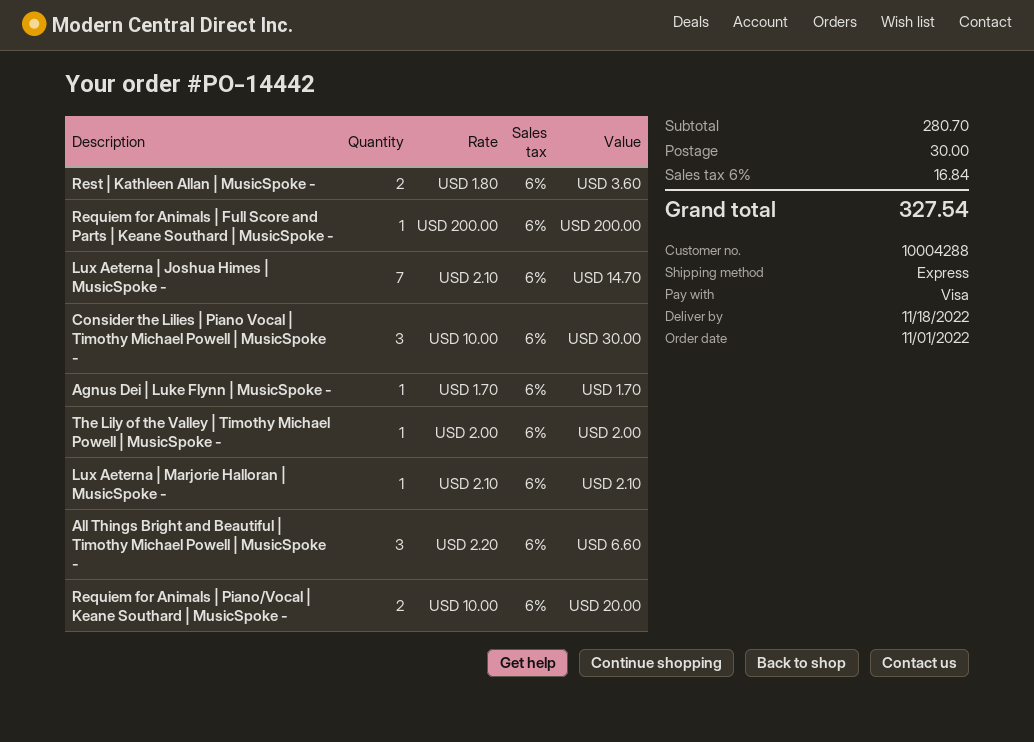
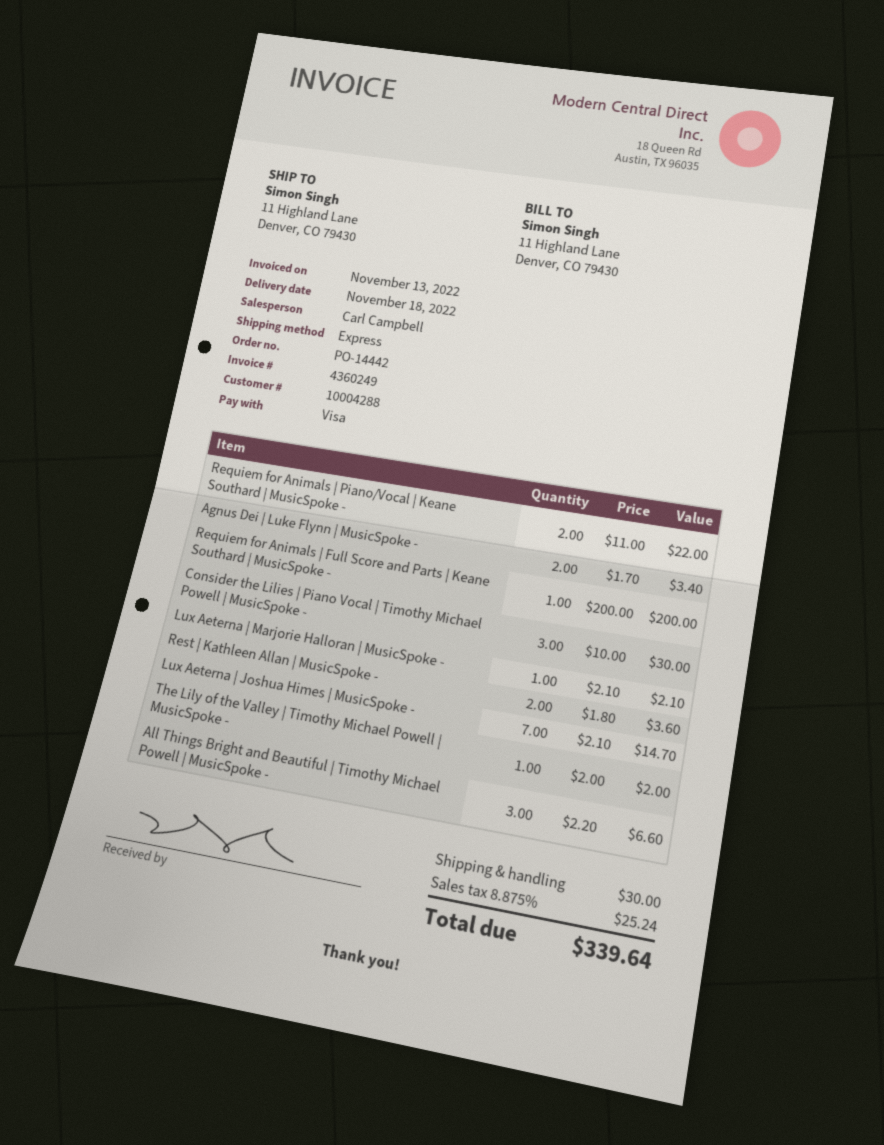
Agnus Dei | Luke Flynn | MusicSpoke -: 1 x 1.70 = 1.70 -> 2 x 1.70 = 3.40
Requiem for Animals | Piano/Vocal | Keane Southard | MusicSpoke -: 2 x 10.00 = 20.00 -> 2 x 11.00 = 22.00
tax: 6% = 16.84 -> 8.875% = 25.24
total: 327.54 -> 339.64

